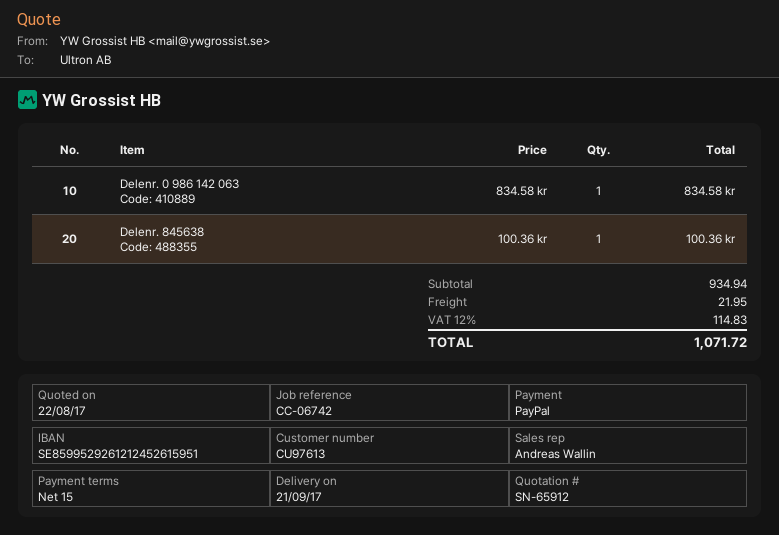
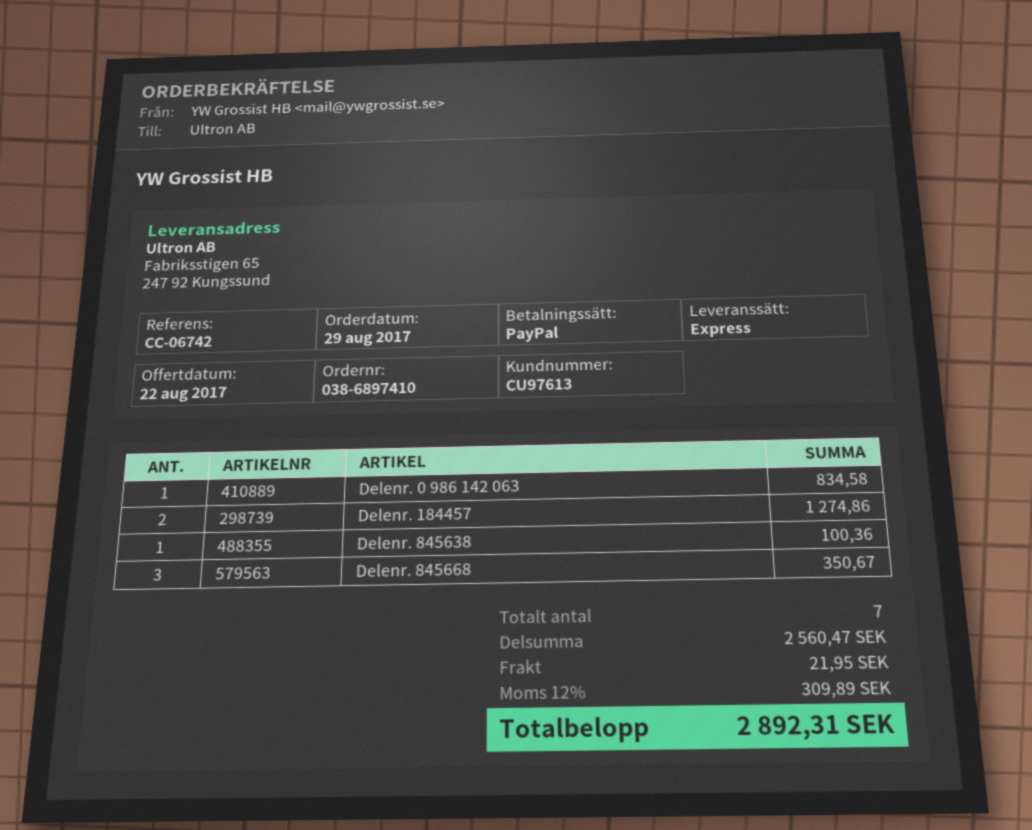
Delenr. 184457: none -> 2 for 1274.86
Delenr. 845668: none -> 3 for 350.67
subtotal: 934.94 -> 2560.47
tax: 12% = 114.83 -> 12% = 309.89
total: 1071.72 -> 2892.31

